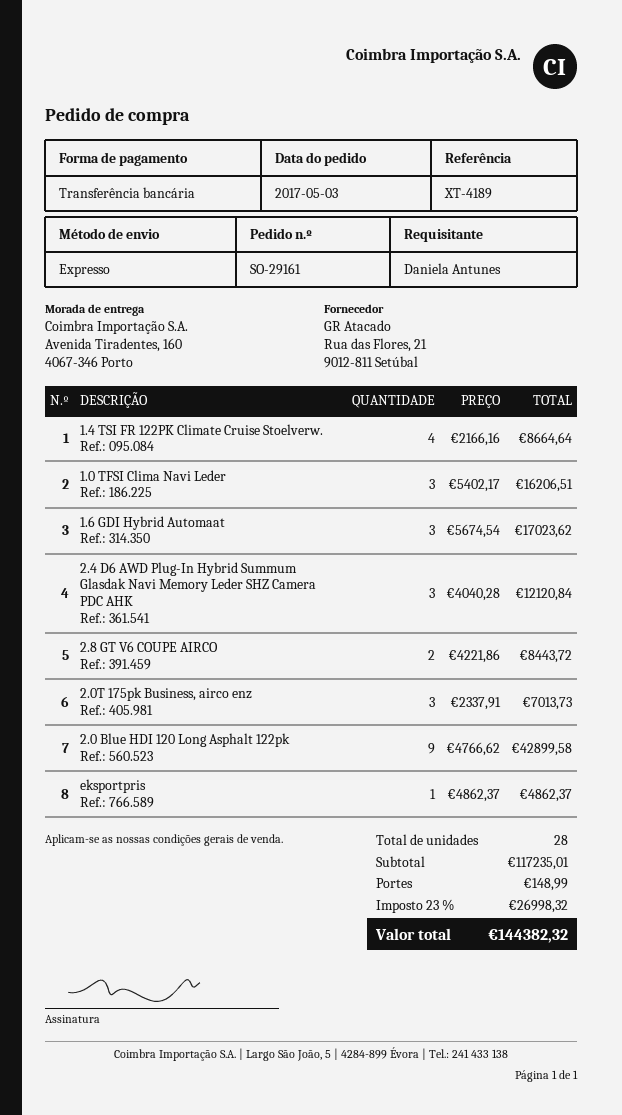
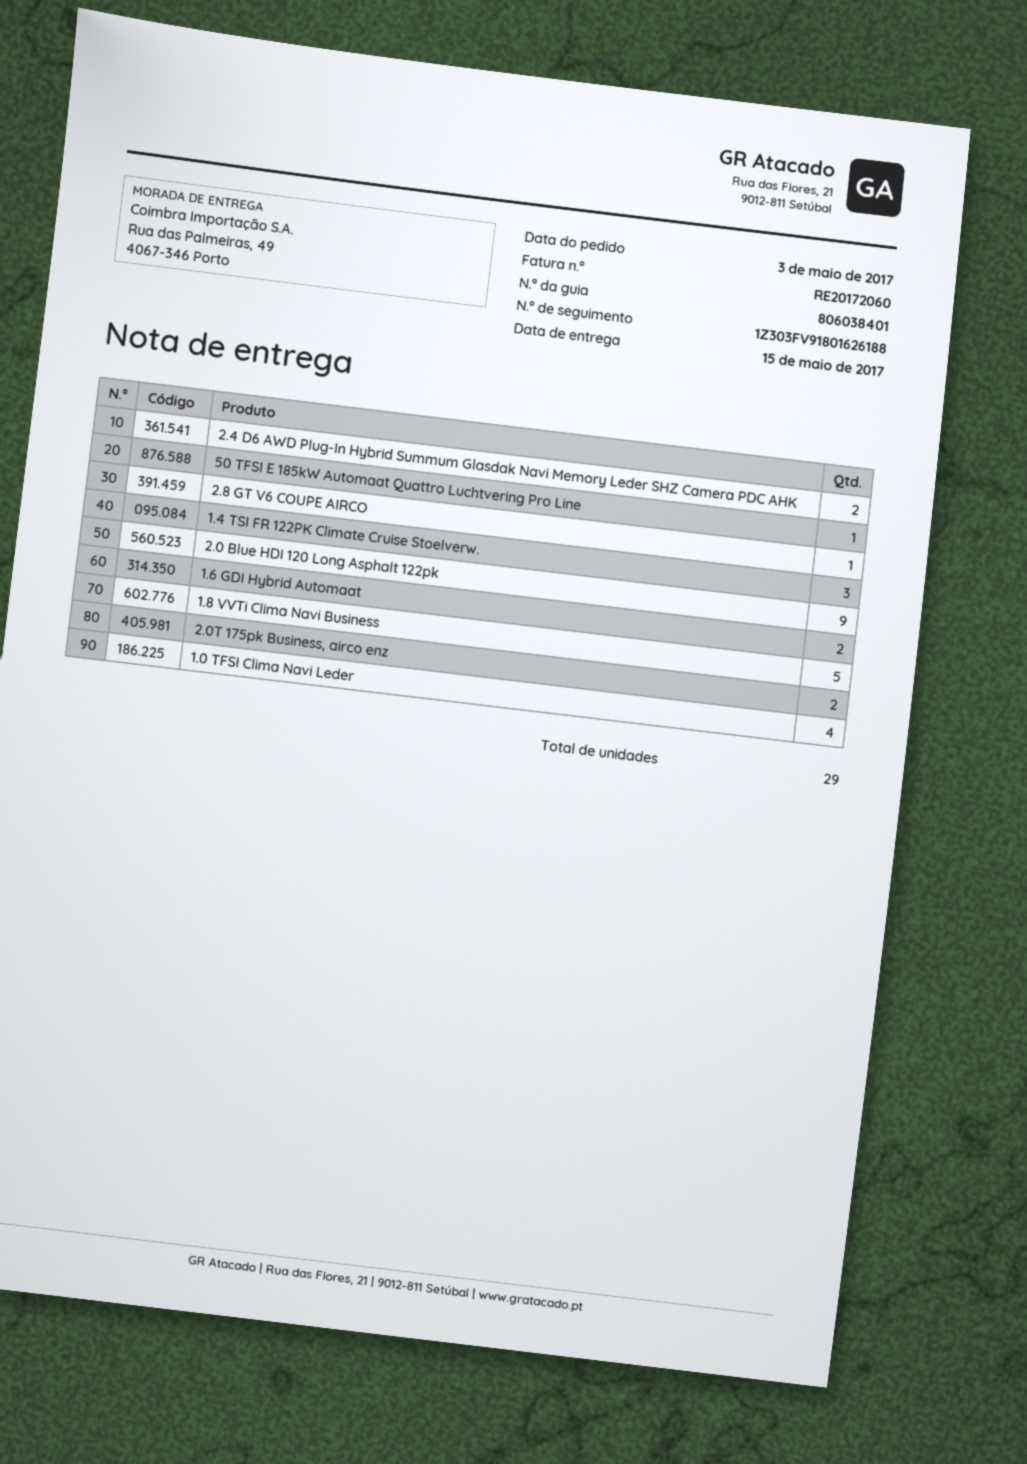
ship to: Avenida Tiradentes, 160, 4067-346 Porto -> Rua das Palmeiras, 49, 4067-346 Porto
1.4 TSI FR 122PK Climate Cruise Stoelverw.: 4 -> 3
1.0 TFSI Clima Navi Leder: 3 -> 4
1.6 GDI Hybrid Automaat: 3 -> 2
2.4 D6 AWD Plug-In Hybrid Summum Glasdak Navi Memory Leder SHZ Camera PDC AHK: 3 -> 2
2.8 GT V6 COUPE AIRCO: 2 -> 1
2.0T 175pk Business, airco enz: 3 -> 2
eksportpris: 1 -> none
50 TFSI E 185kW Automaat Quattro Luchtvering Pro Line: none -> 1
1.8 VVTi Clima Navi Business: none -> 5
total quantity: 28 -> 29

